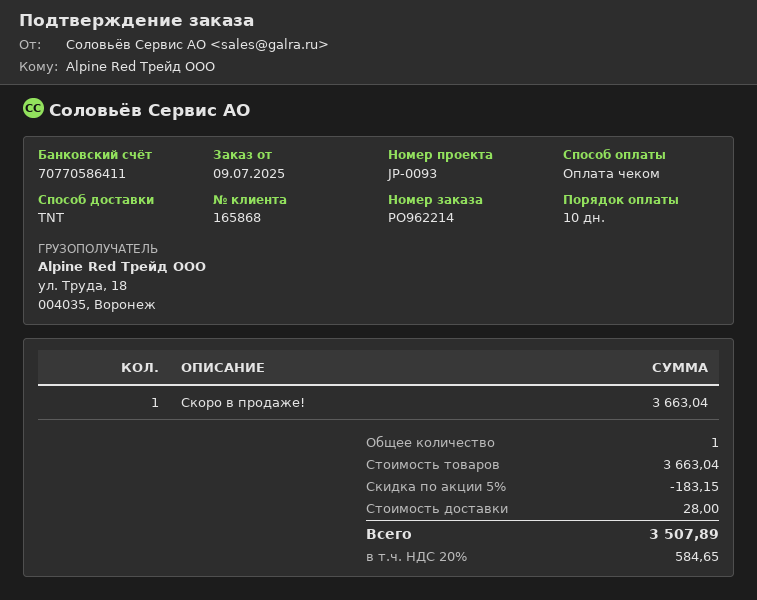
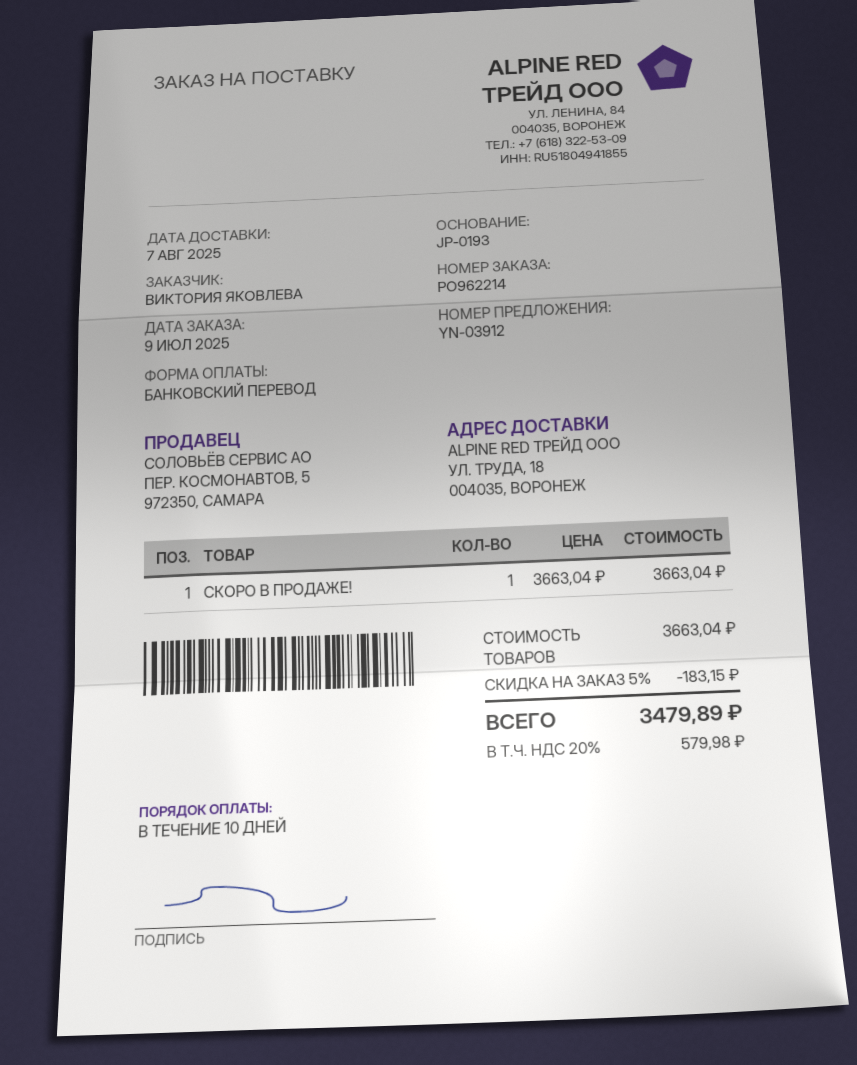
reference: JP-0093 -> JP-0193
payment method: cheque -> bank transfer
shipping: 28.00 -> none
tax: 20% = 584.65 -> 20% = 579.98
total: 3507.89 -> 3479.89

